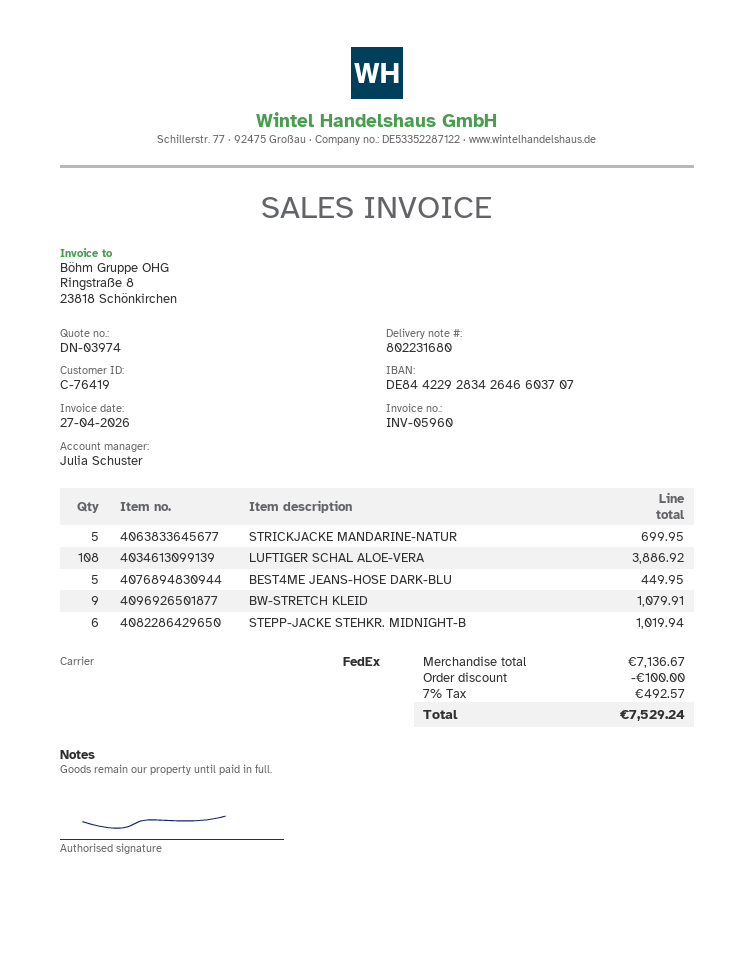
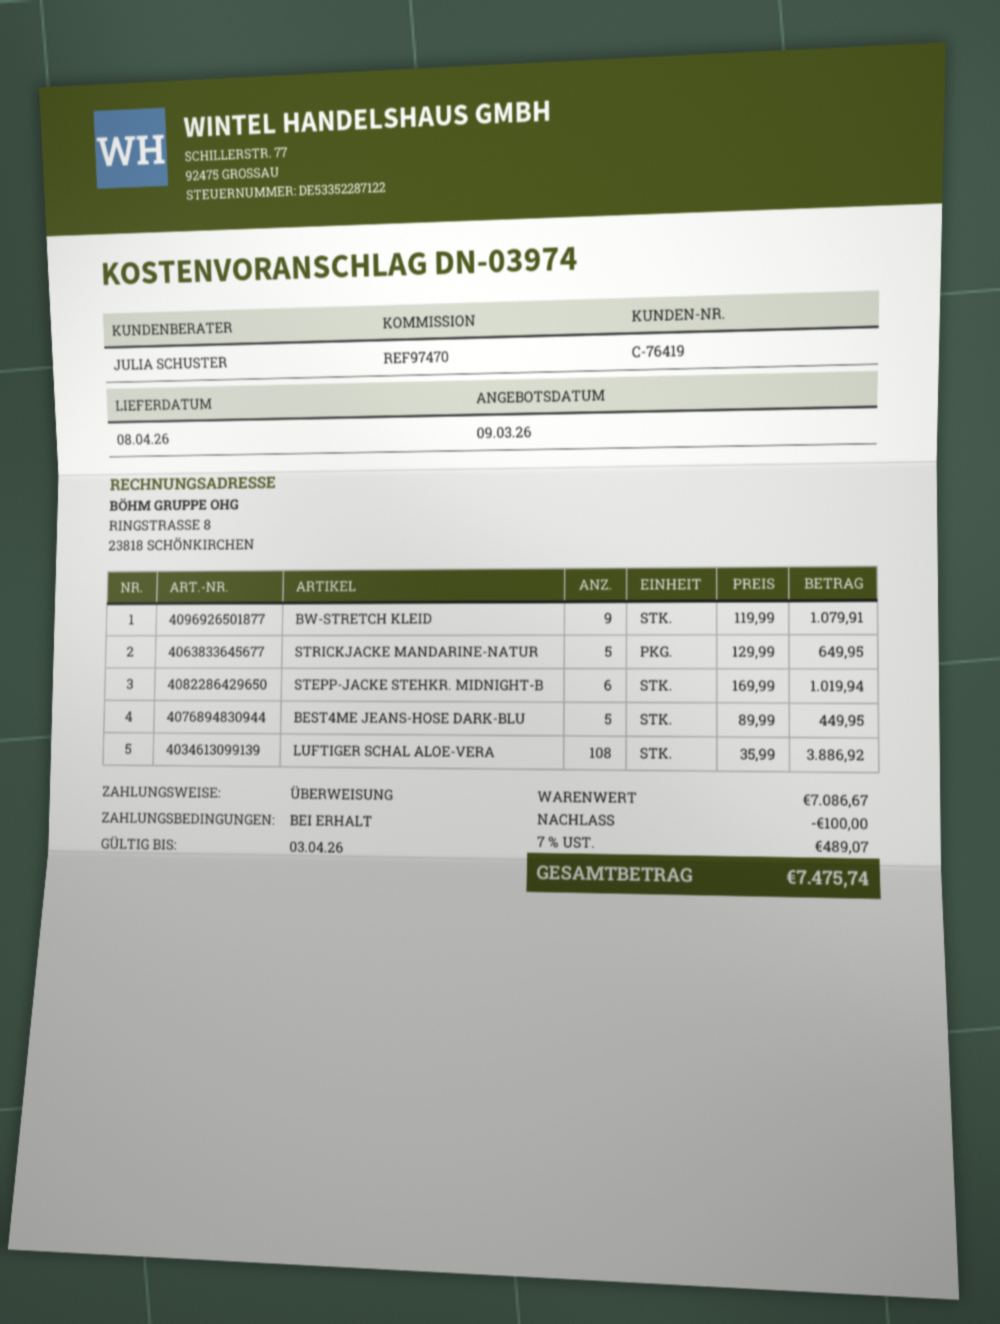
STRICKJACKE MANDARINE-NATUR: 5 for 699.95 -> 5 for 649.95
subtotal: 7136.67 -> 7086.67
tax: 7% = 492.57 -> 7% = 489.07
total: 7529.24 -> 7475.74

